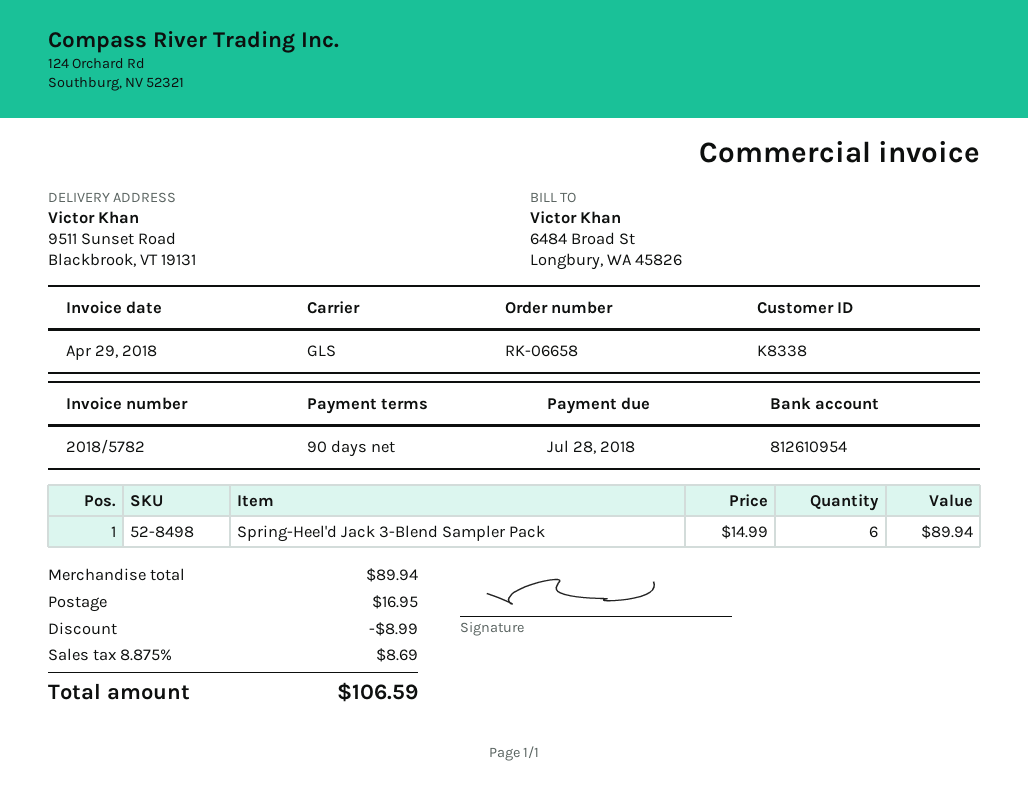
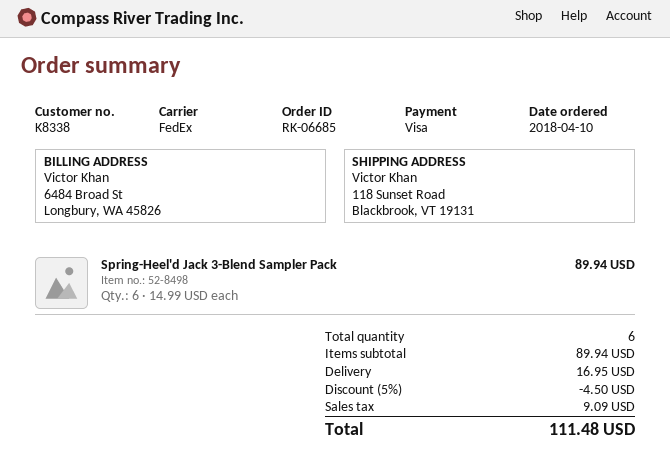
order number: RK-06658 -> RK-06685
shipping method: GLS -> FedEx
ship to: 9511 Sunset Road, Blackbrook, VT 19131 -> 118 Sunset Road, Blackbrook, VT 19131
discount: 8.99 -> 4.50
tax: 8.69 -> 9.09
total: 106.59 -> 111.48

